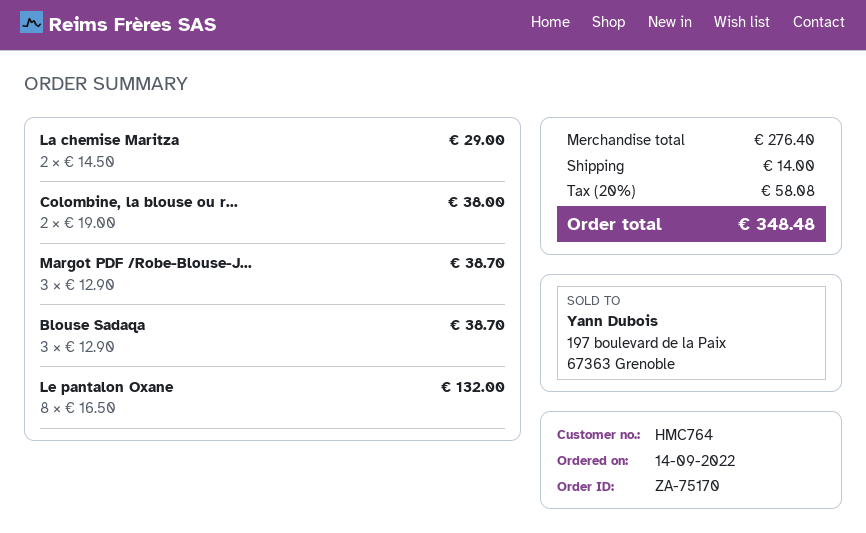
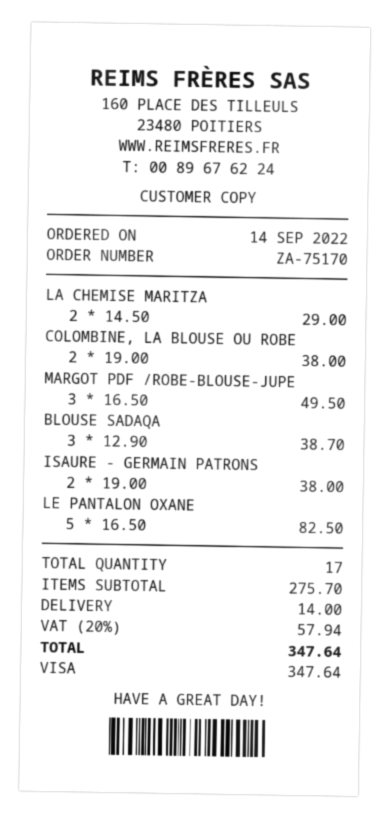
Margot PDF /Robe-Blouse-J...: 3 x 12.90 = 38.70 -> 3 x 16.50 = 49.50
Le pantalon Oxane: 8 x 16.50 = 132.00 -> 5 x 16.50 = 82.50
ISAURE - GERMAIN PATRONS: none -> 2 x 19.00 = 38.00
subtotal: 276.40 -> 275.70
tax: 20% = 58.08 -> 20% = 57.94
total: 348.48 -> 347.64

